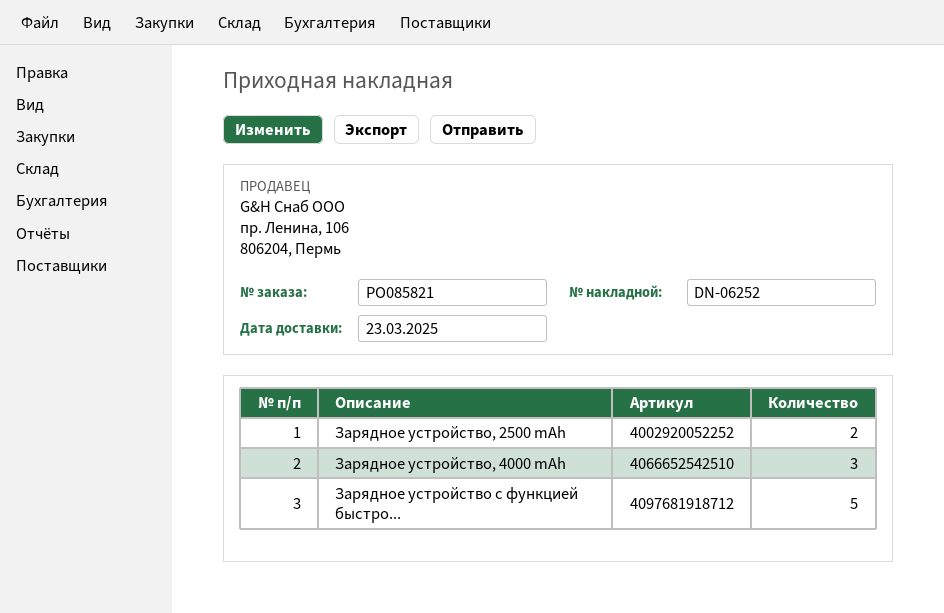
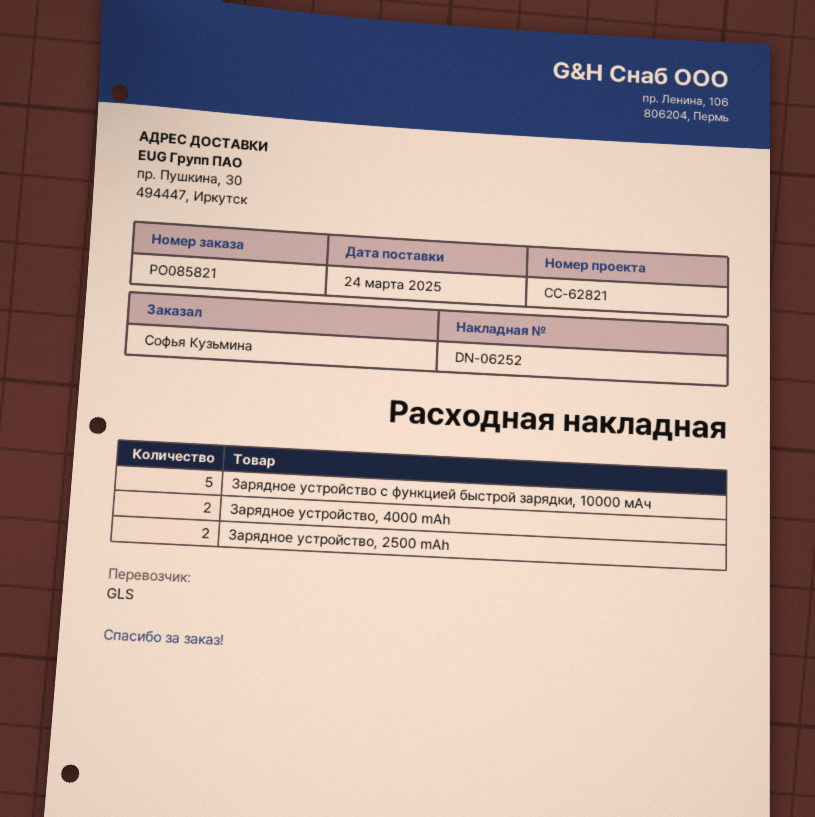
delivery date: 2025-03-23 -> 2025-03-24
Зарядное устройство, 4000 mAh: 3 -> 2

